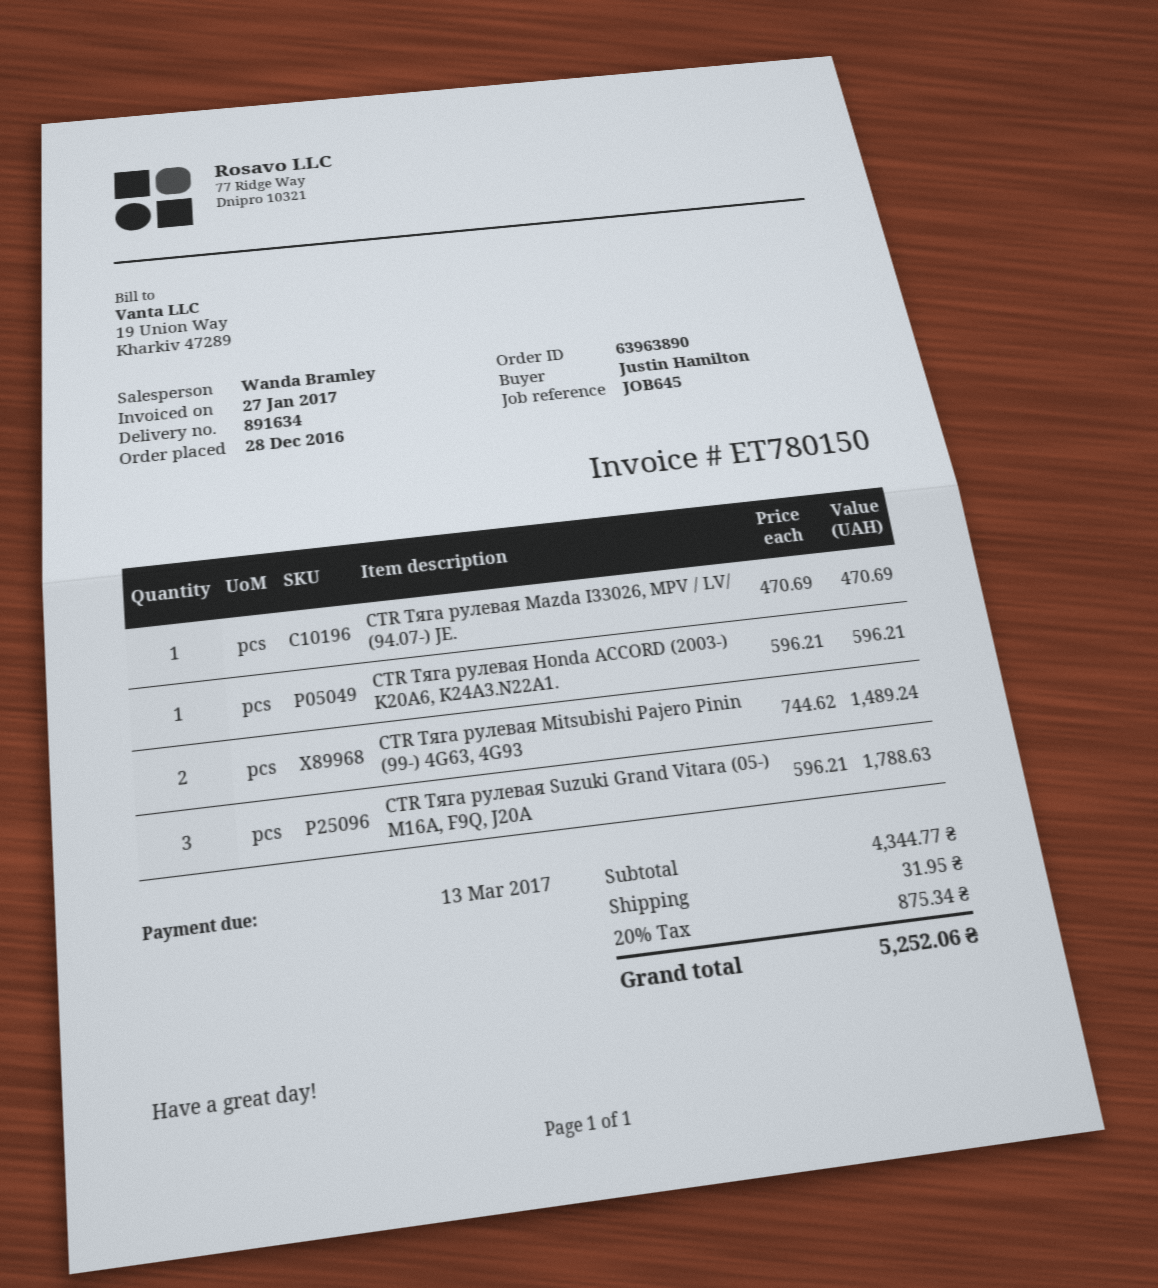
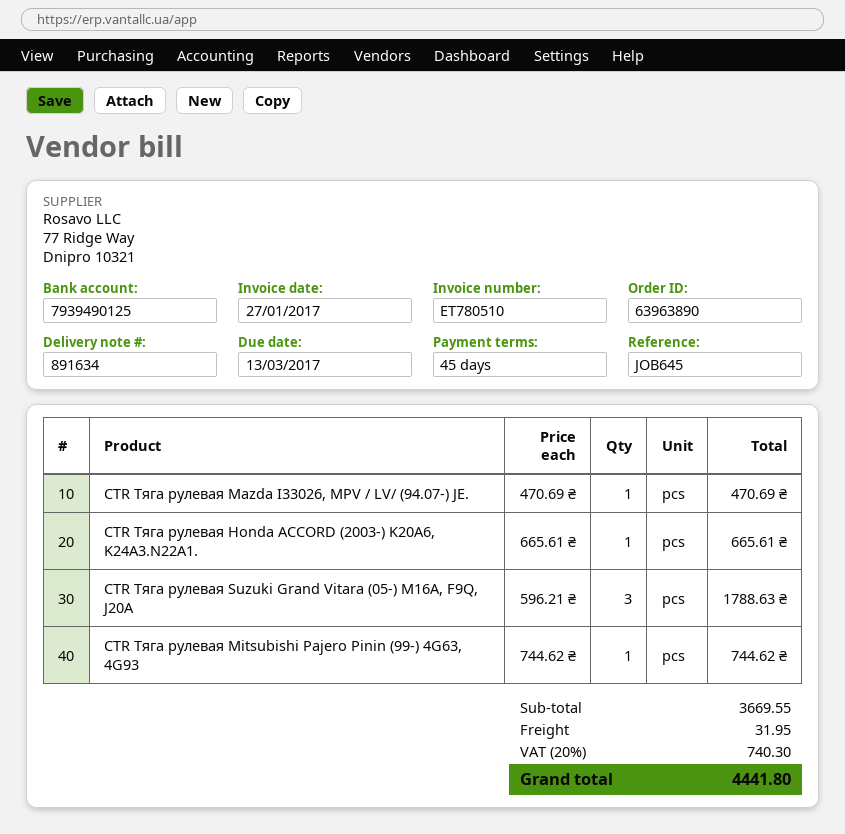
invoice number: ET780150 -> ET780510
CTR Тяга рулевая Honda ACCORD (2003-) K20A6, K24A3.N22A1.: 1 x 596.21 = 596.21 -> 1 x 665.61 = 665.61
CTR Тяга рулевая Mitsubishi Pajero Pinin (99-) 4G63, 4G93: 2 x 744.62 = 1489.24 -> 1 x 744.62 = 744.62
subtotal: 4344.77 -> 3669.55
tax: 20% = 875.34 -> 20% = 740.30
total: 5252.06 -> 4441.80

